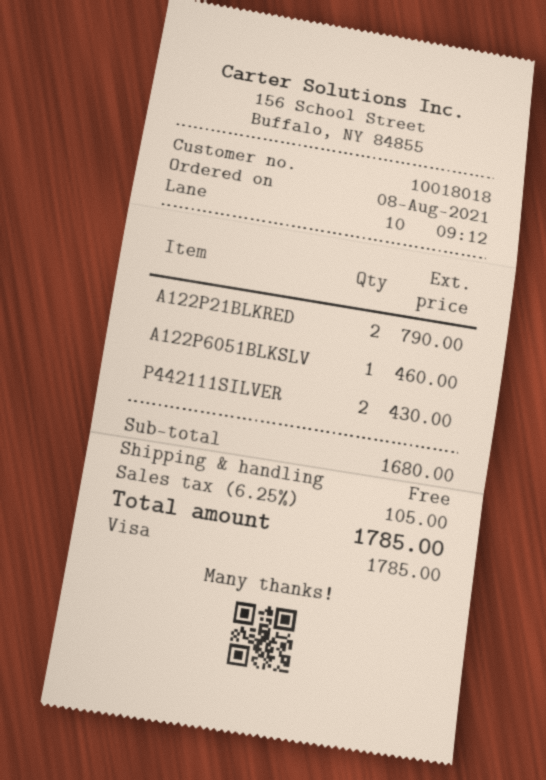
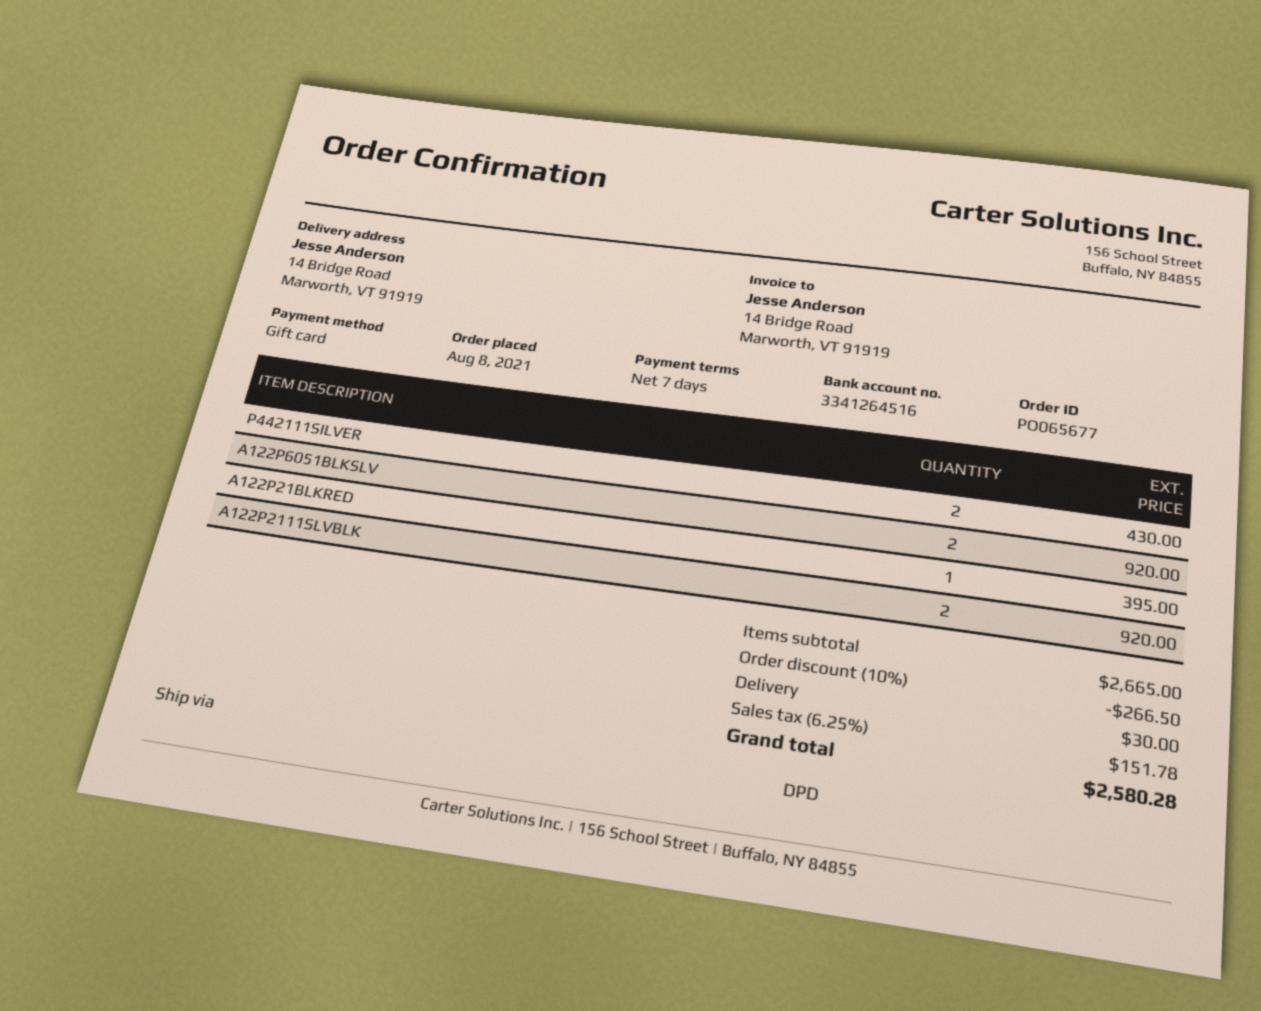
payment method: Visa -> gift card
A122P21BLKRED: 2 for 790.00 -> 1 for 395.00
A122P6051BLKSLV: 1 for 460.00 -> 2 for 920.00
A122P2111SLVBLK: none -> 2 for 920.00
subtotal: 1680.00 -> 2665.00
discount: none -> 10% = 266.50
shipping: 0.00 -> 30.00
tax: 6.25% = 105.00 -> 6.25% = 151.78
total: 1785.00 -> 2580.28

